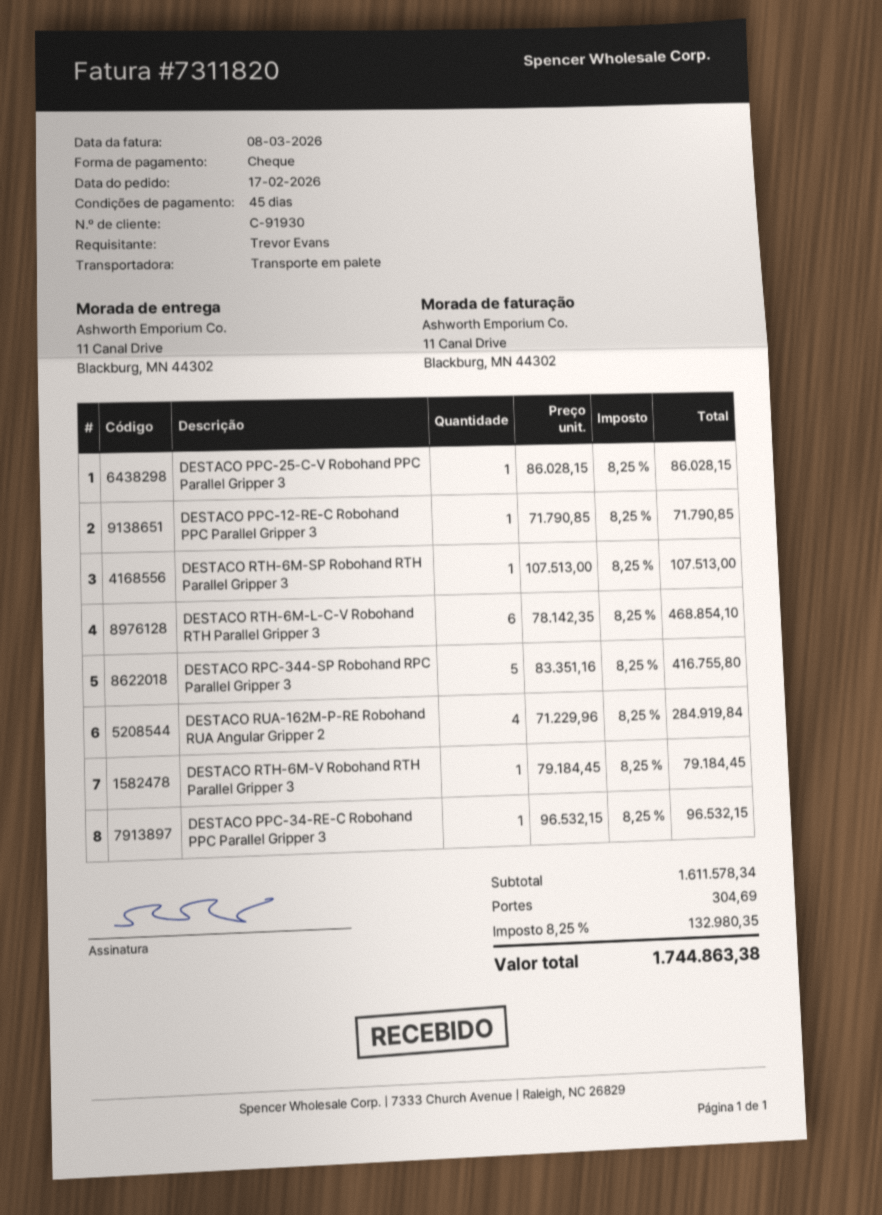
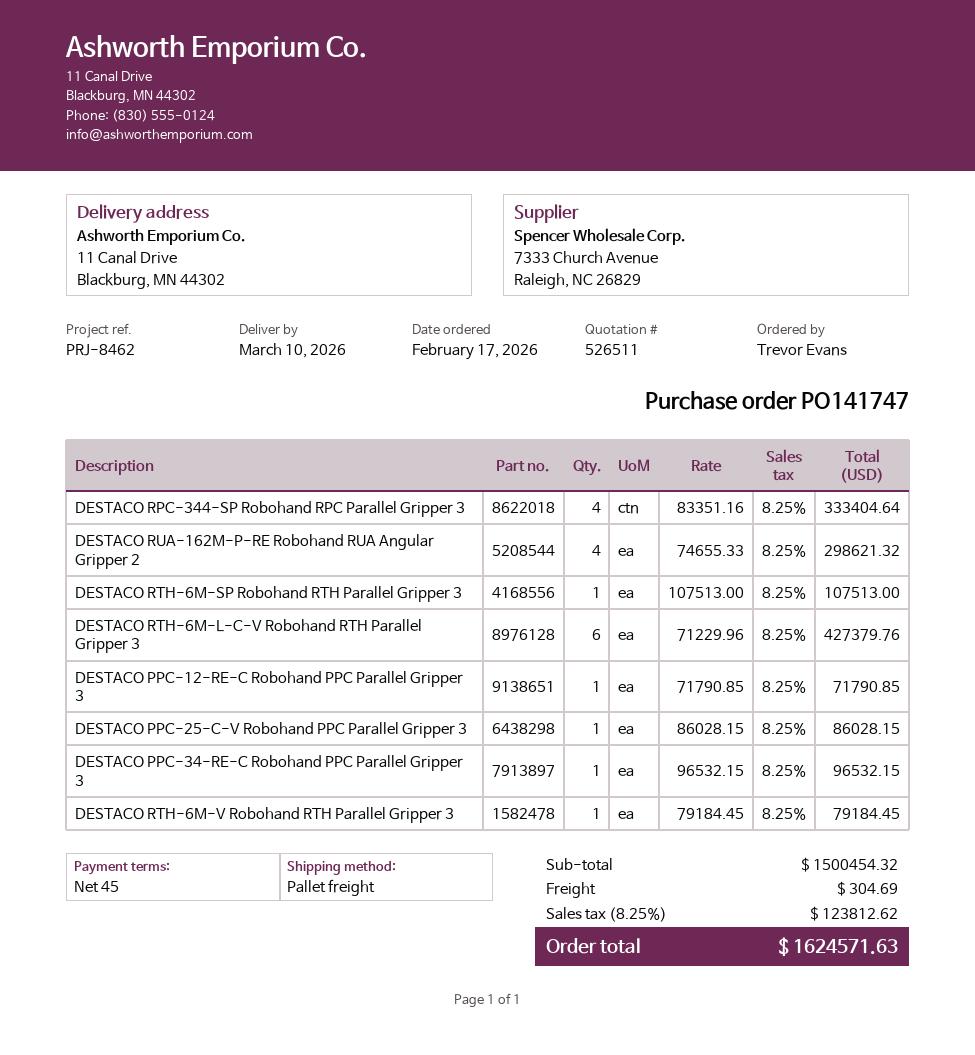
DESTACO RTH-6M-L-C-V Robohand RTH Parallel Gripper 3: 6 x 78142.35 = 468854.10 -> 6 x 71229.96 = 427379.76
DESTACO RPC-344-SP Robohand RPC Parallel Gripper 3: 5 x 83351.16 = 416755.80 -> 4 x 83351.16 = 333404.64
DESTACO RUA-162M-P-RE Robohand RUA Angular Gripper 2: 4 x 71229.96 = 284919.84 -> 4 x 74655.33 = 298621.32
subtotal: 1611578.34 -> 1500454.32
tax: 8.25% = 132980.35 -> 8.25% = 123812.62
total: 1744863.38 -> 1624571.63

